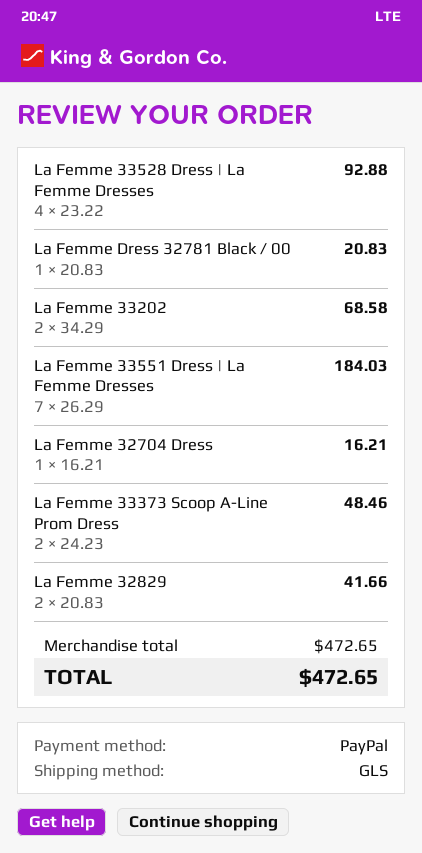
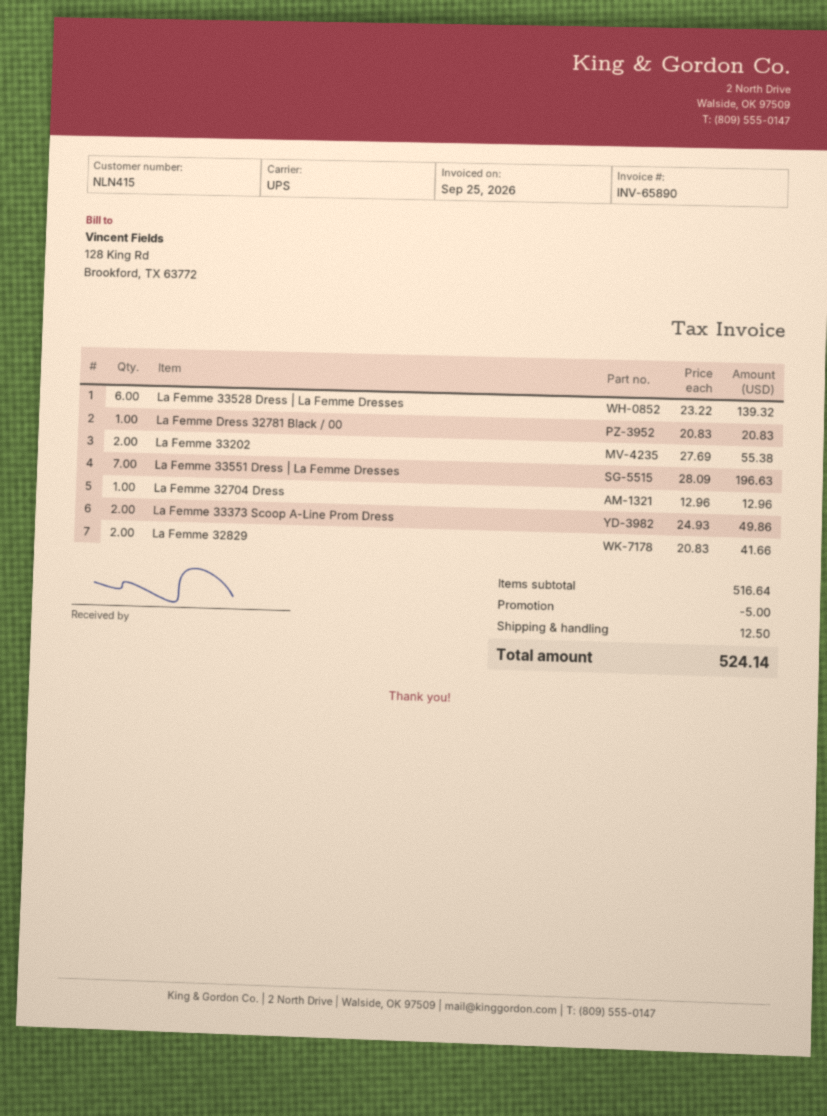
shipping method: GLS -> UPS
La Femme 33528 Dress | La Femme Dresses: 4 x 23.22 = 92.88 -> 6 x 23.22 = 139.32
La Femme 33202: 2 x 34.29 = 68.58 -> 2 x 27.69 = 55.38
La Femme 33551 Dress | La Femme Dresses: 7 x 26.29 = 184.03 -> 7 x 28.09 = 196.63
La Femme 32704 Dress: 1 x 16.21 = 16.21 -> 1 x 12.96 = 12.96
La Femme 33373 Scoop A-Line Prom Dress: 2 x 24.23 = 48.46 -> 2 x 24.93 = 49.86
subtotal: 472.65 -> 516.64
discount: none -> 5.00
shipping: none -> 12.50
total: 472.65 -> 524.14

